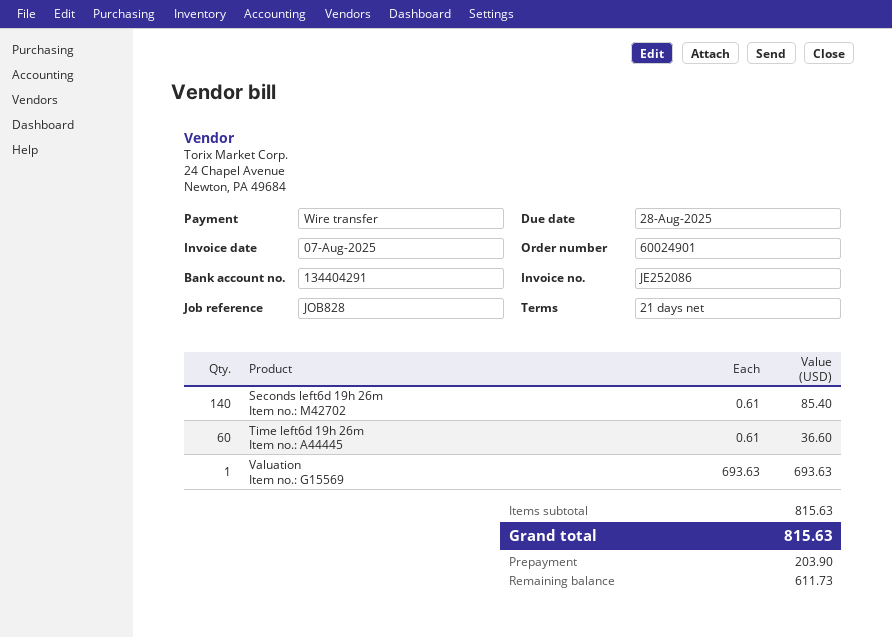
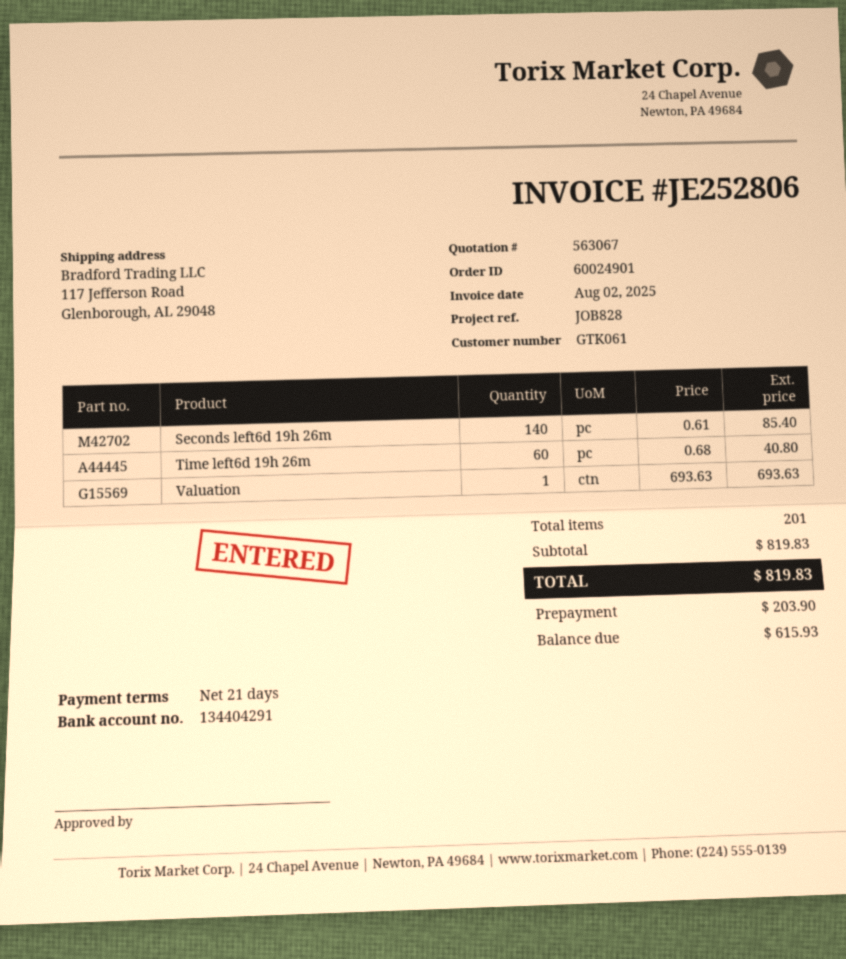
invoice number: JE252086 -> JE252806
invoice date: 2025-08-07 -> 2025-08-02
Time left6d 19h 26m: 60 x 0.61 = 36.60 -> 60 x 0.68 = 40.80
subtotal: 815.63 -> 819.83
total: 815.63 -> 819.83
balance: 611.73 -> 615.93

